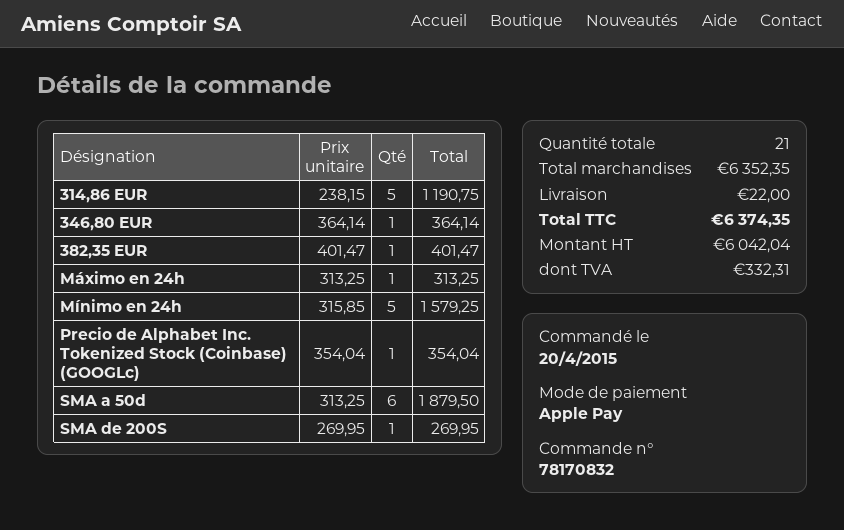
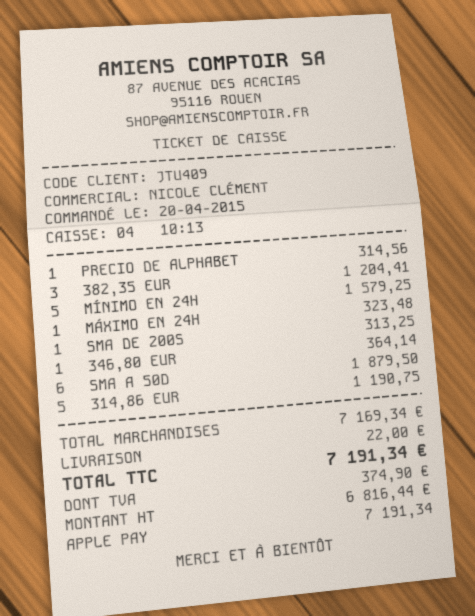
382,35 EUR: 1 for 401.47 -> 3 for 1204.41
Máximo en 24h: 1 for 313.25 -> 1 for 323.48
Precio de Alphabet Inc. Tokenized Stock (Coinbase) (GOOGLc): 1 for 354.04 -> 1 for 314.56
SMA de 200S: 1 for 269.95 -> 1 for 313.25
subtotal: 6352.35 -> 7169.34
net: 6042.04 -> 6816.44
tax: 332.31 -> 374.90
total: 6374.35 -> 7191.34

